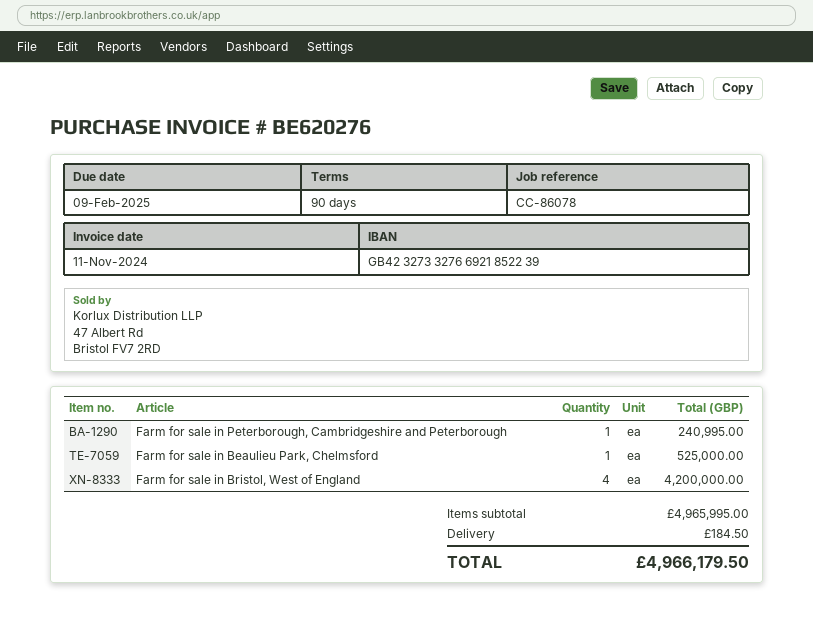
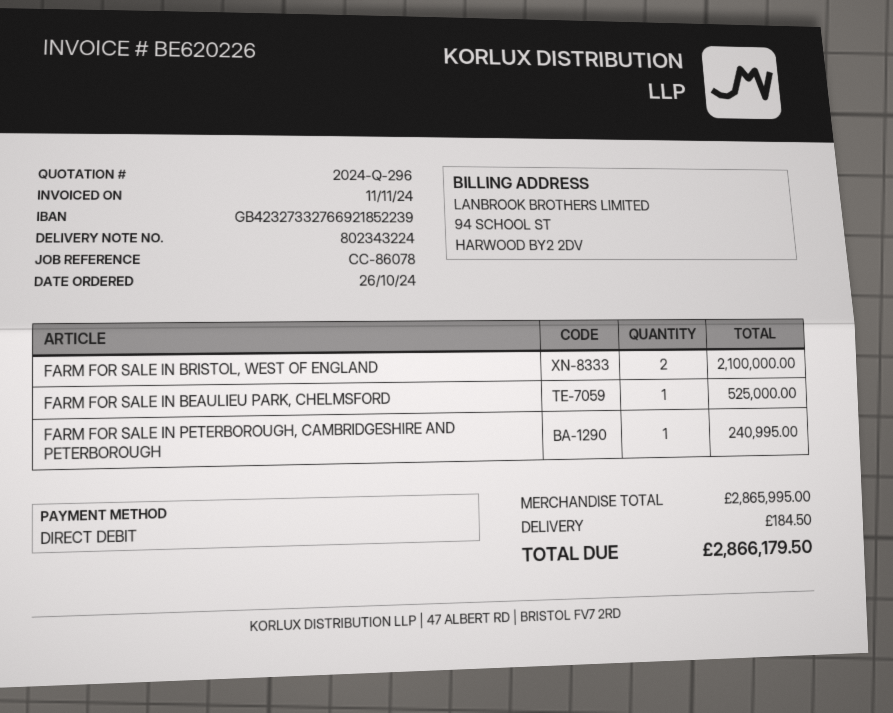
invoice number: BE620276 -> BE620226
Farm for sale in Bristol, West of England: 4 for 4200000.00 -> 2 for 2100000.00
subtotal: 4965995.00 -> 2865995.00
total: 4966179.50 -> 2866179.50

